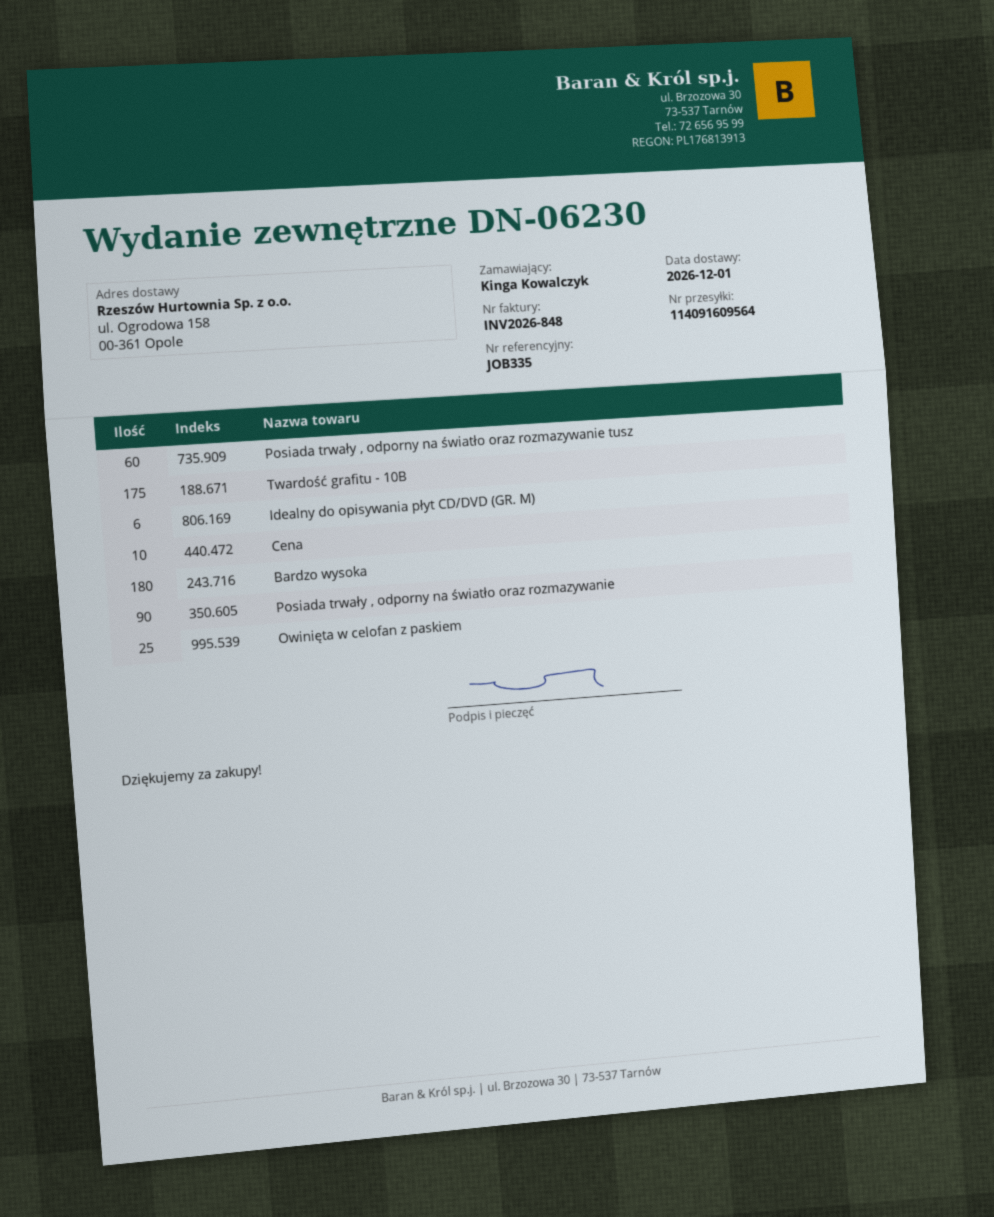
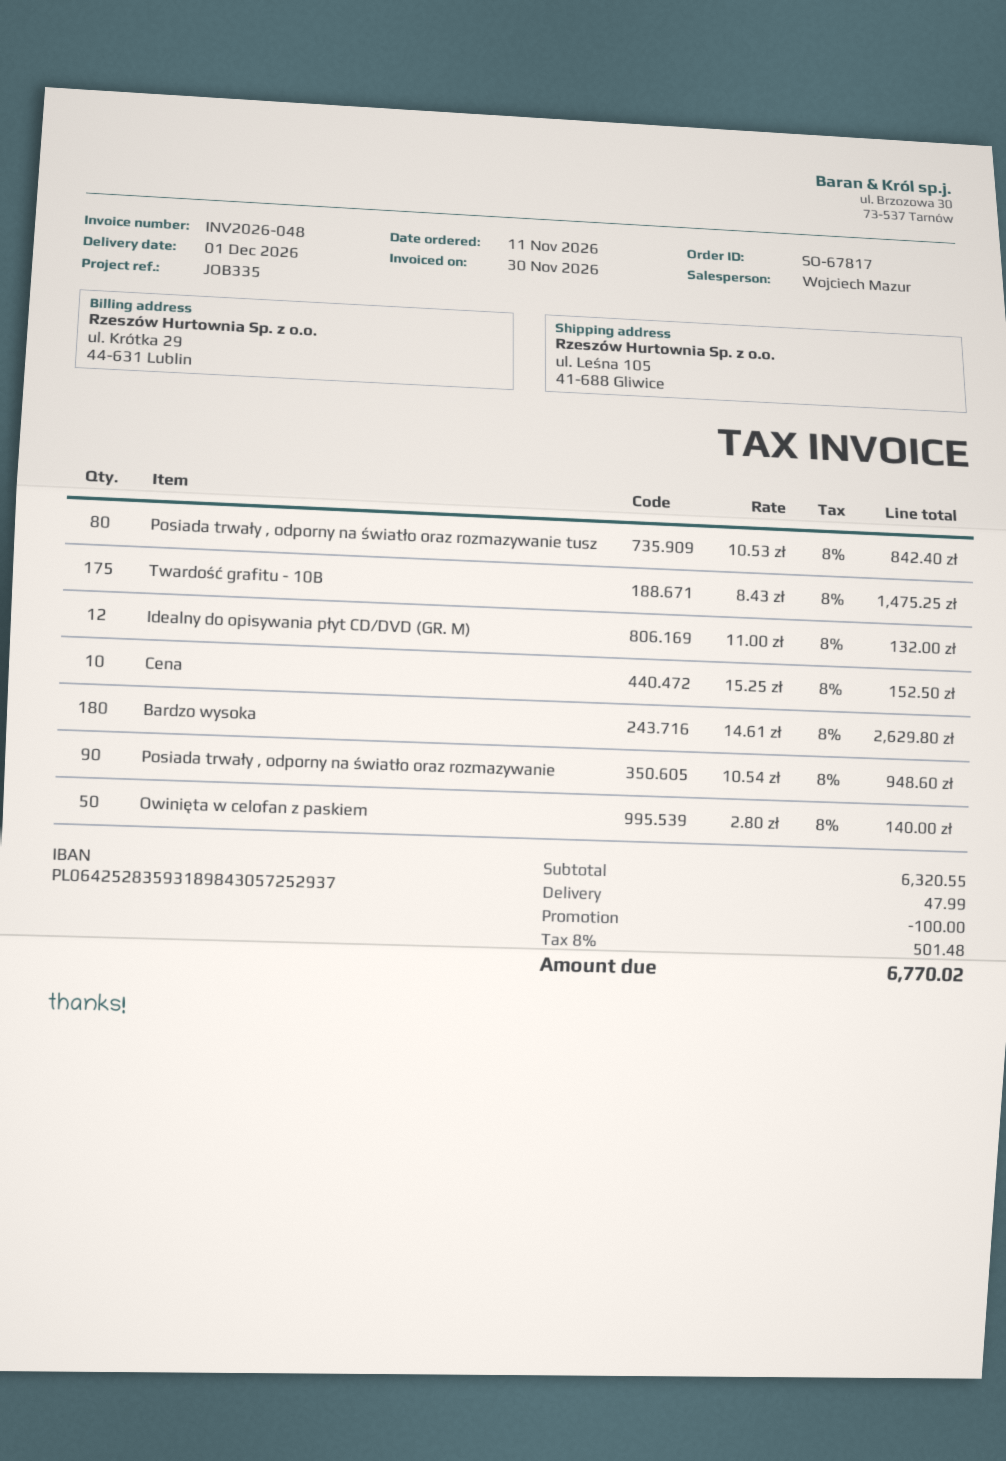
invoice number: INV2026-848 -> INV2026-048
ship to: ul. Ogrodowa 158, 00-361 Opole -> ul. Leśna 105, 41-688 Gliwice
Posiada trwały , odporny na światło oraz rozmazywanie tusz: 60 -> 80
Idealny do opisywania płyt CD/DVD (GR. M): 6 -> 12
Owinięta w celofan z paskiem: 25 -> 50

